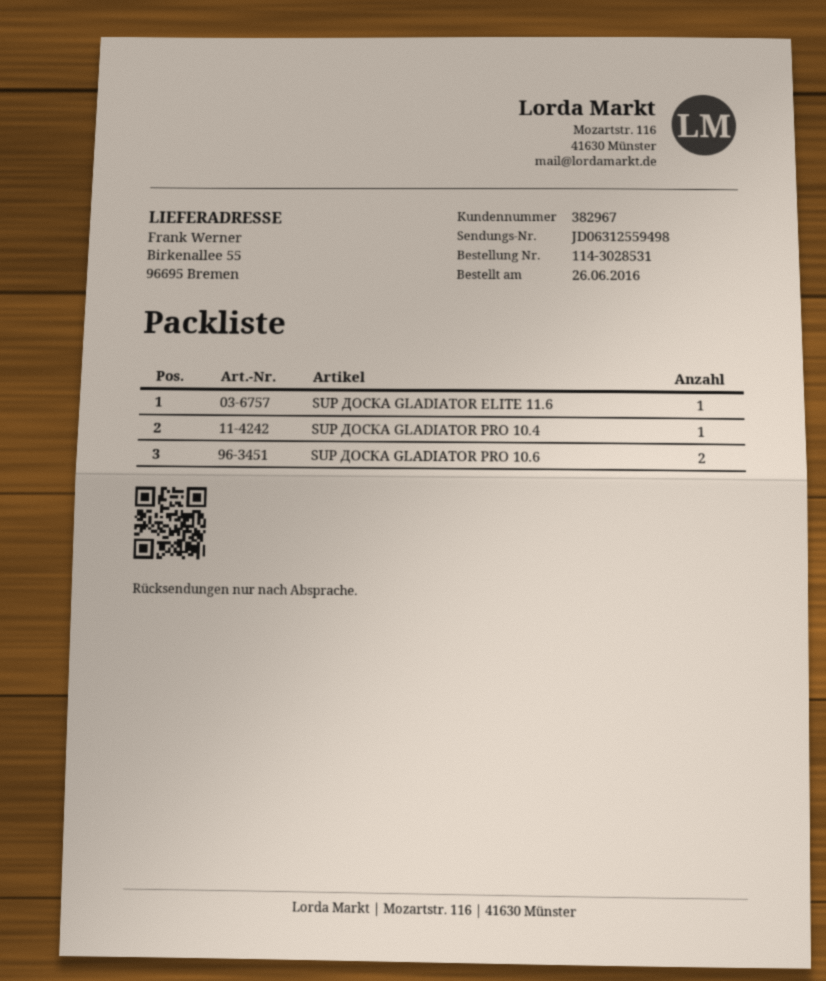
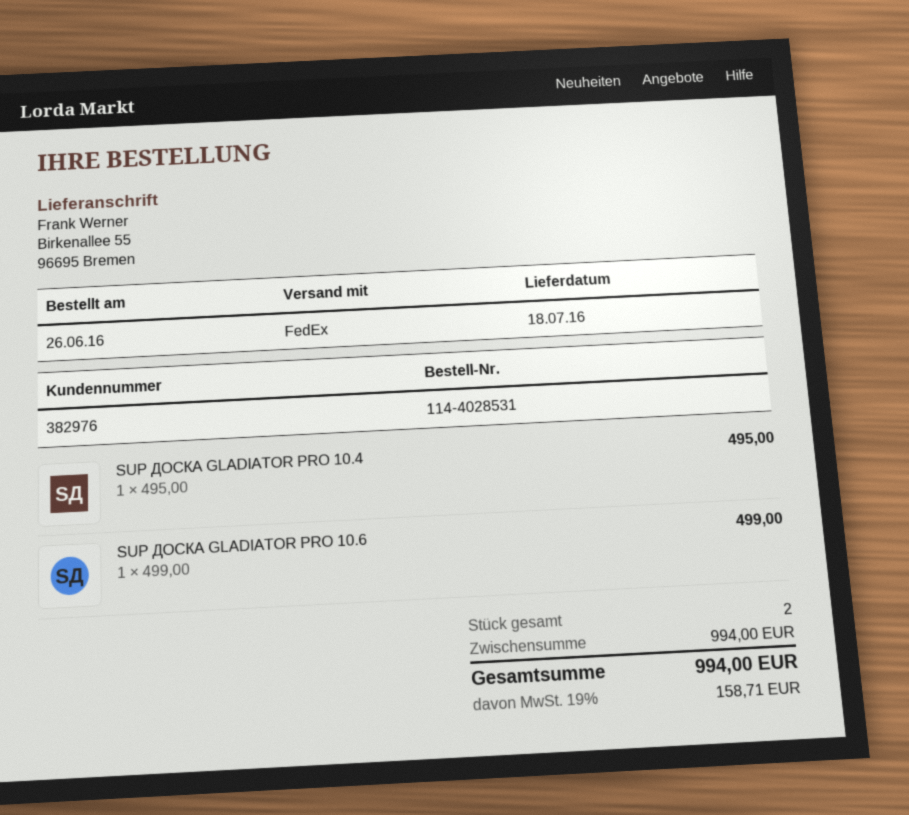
order number: 114-3028531 -> 114-4028531
customer number: 382967 -> 382976
SUP ДОСКА GLADIATOR ELITE 11.6: 1 -> none
SUP ДОСКА GLADIATOR PRO 10.6: 2 -> 1

